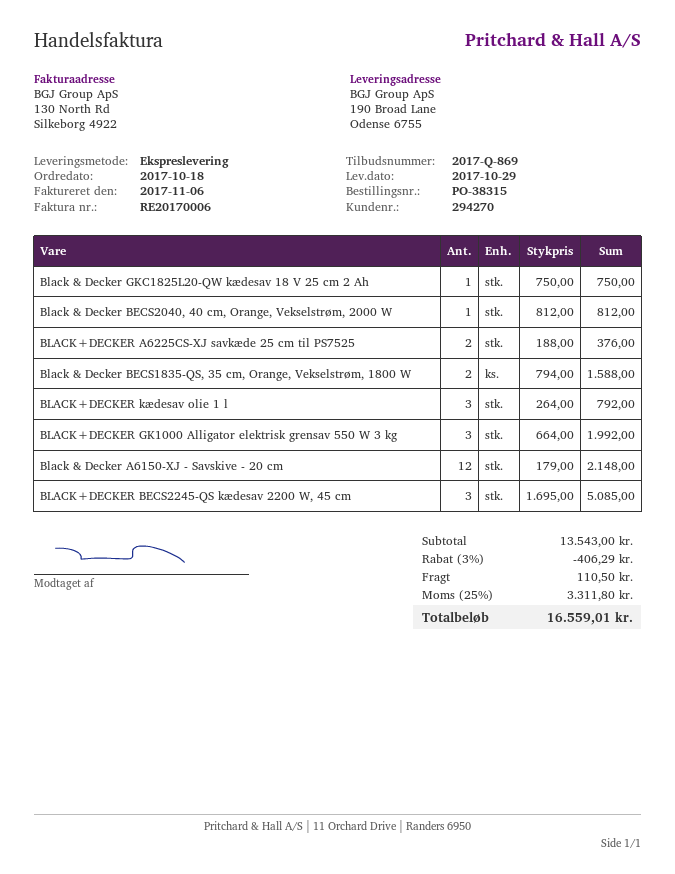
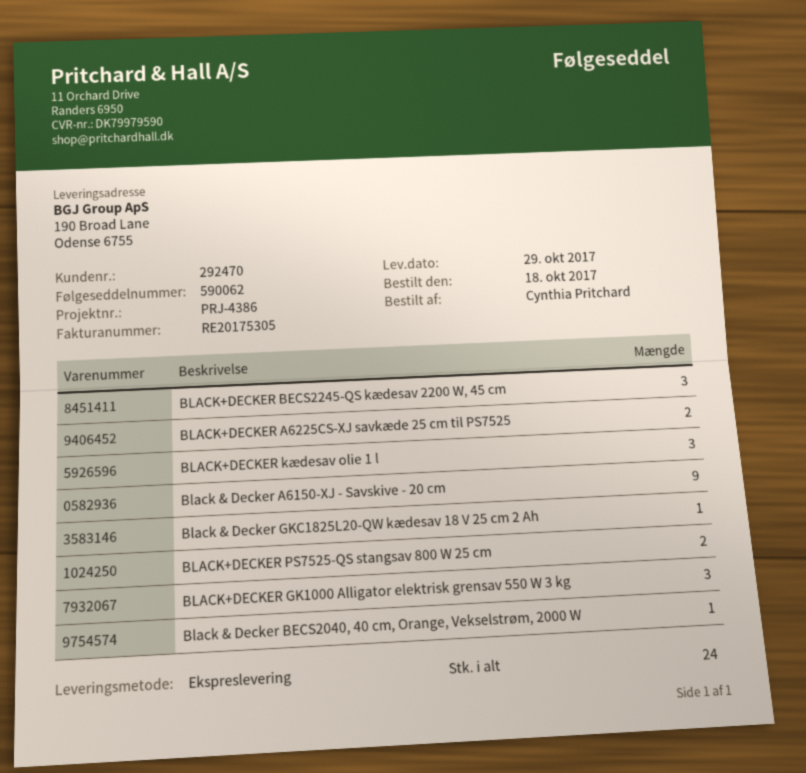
invoice number: RE20170006 -> RE20175305
customer number: 294270 -> 292470
Black & Decker BECS1835-QS, 35 cm, Orange, Vekselstrøm, 1800 W: 2 -> none
Black & Decker A6150-XJ - Savskive - 20 cm: 12 -> 9
BLACK+DECKER PS7525-QS stangsav 800 W 25 cm: none -> 2

